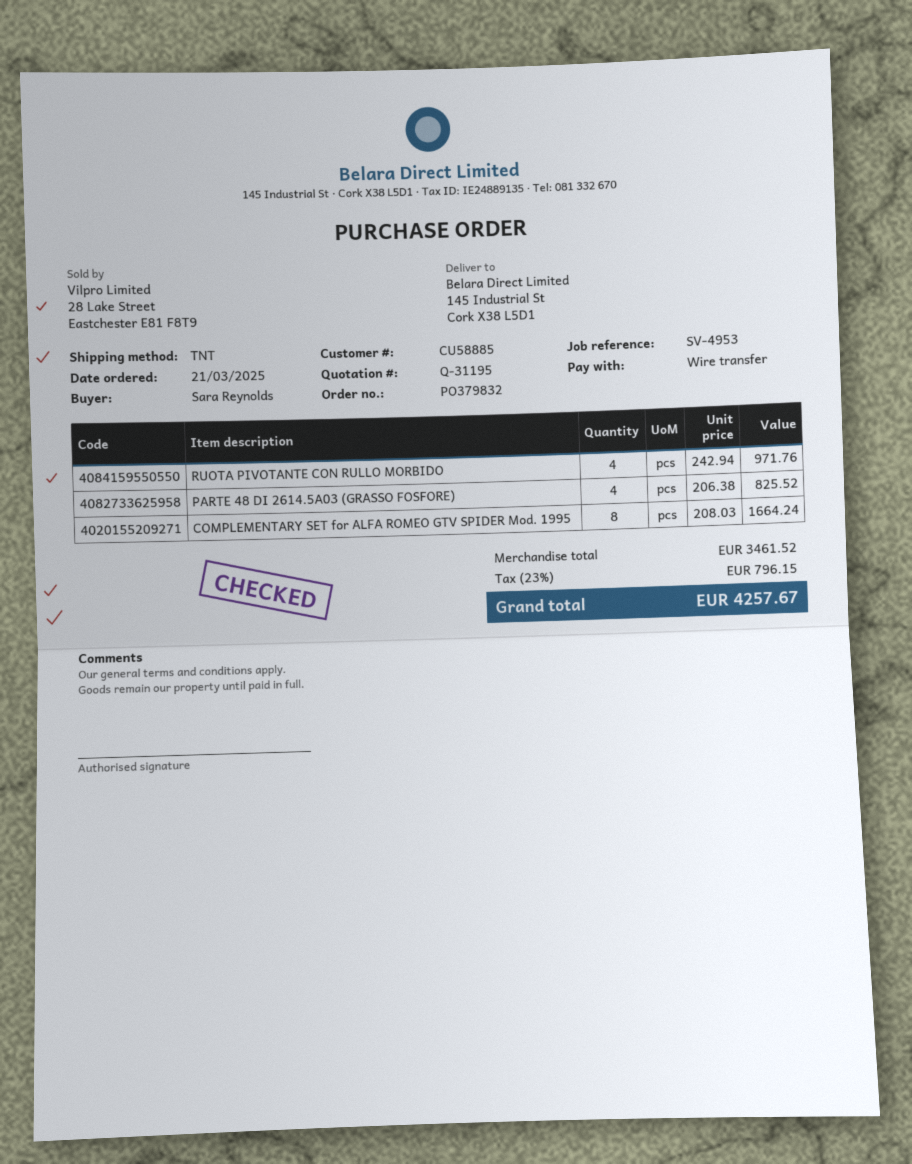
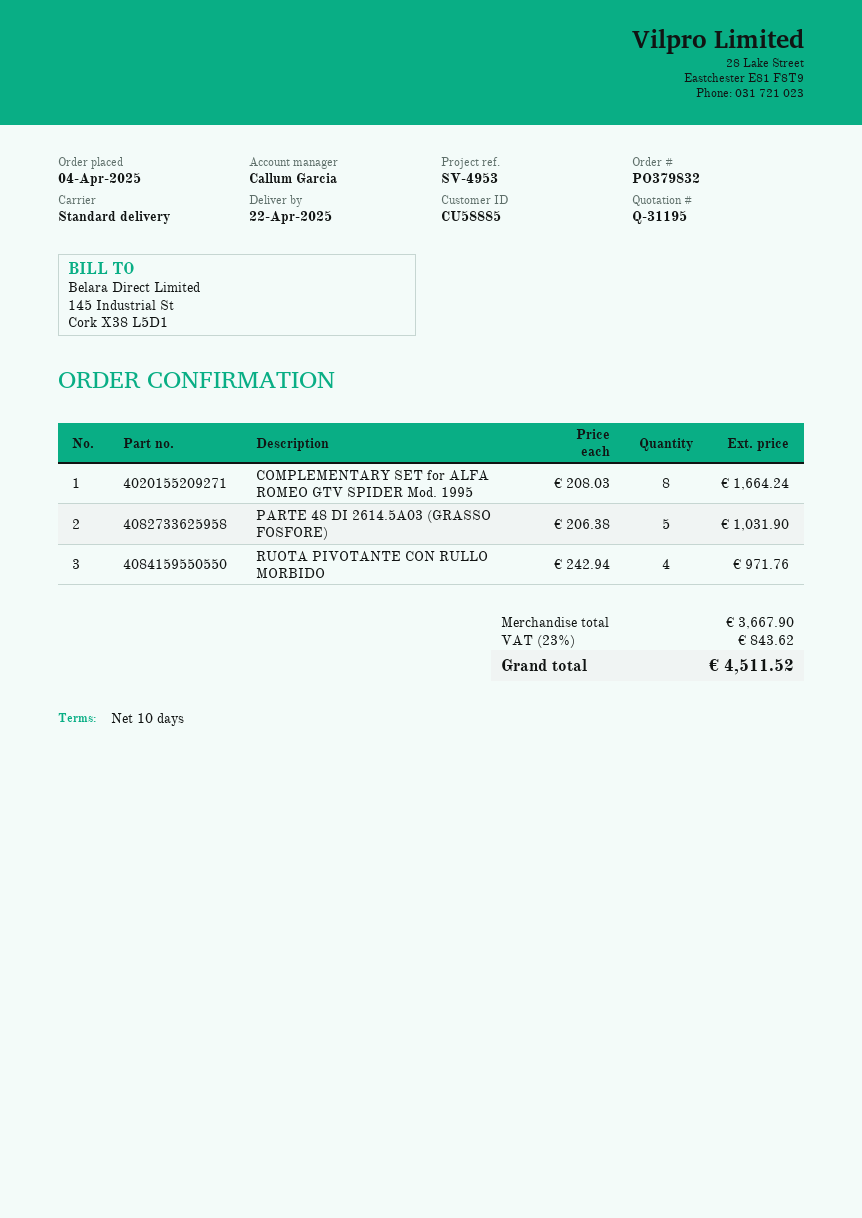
order date: 2025-03-21 -> 2025-04-04
shipping method: TNT -> standard
PARTE 48 DI 2614.5A03 (GRASSO FOSFORE): 4 x 206.38 = 825.52 -> 5 x 206.38 = 1031.90
subtotal: 3461.52 -> 3667.90
tax: 23% = 796.15 -> 23% = 843.62
total: 4257.67 -> 4511.52

